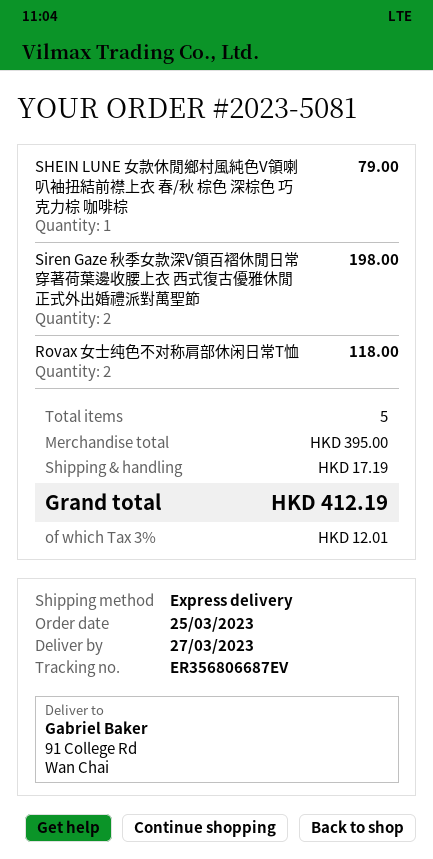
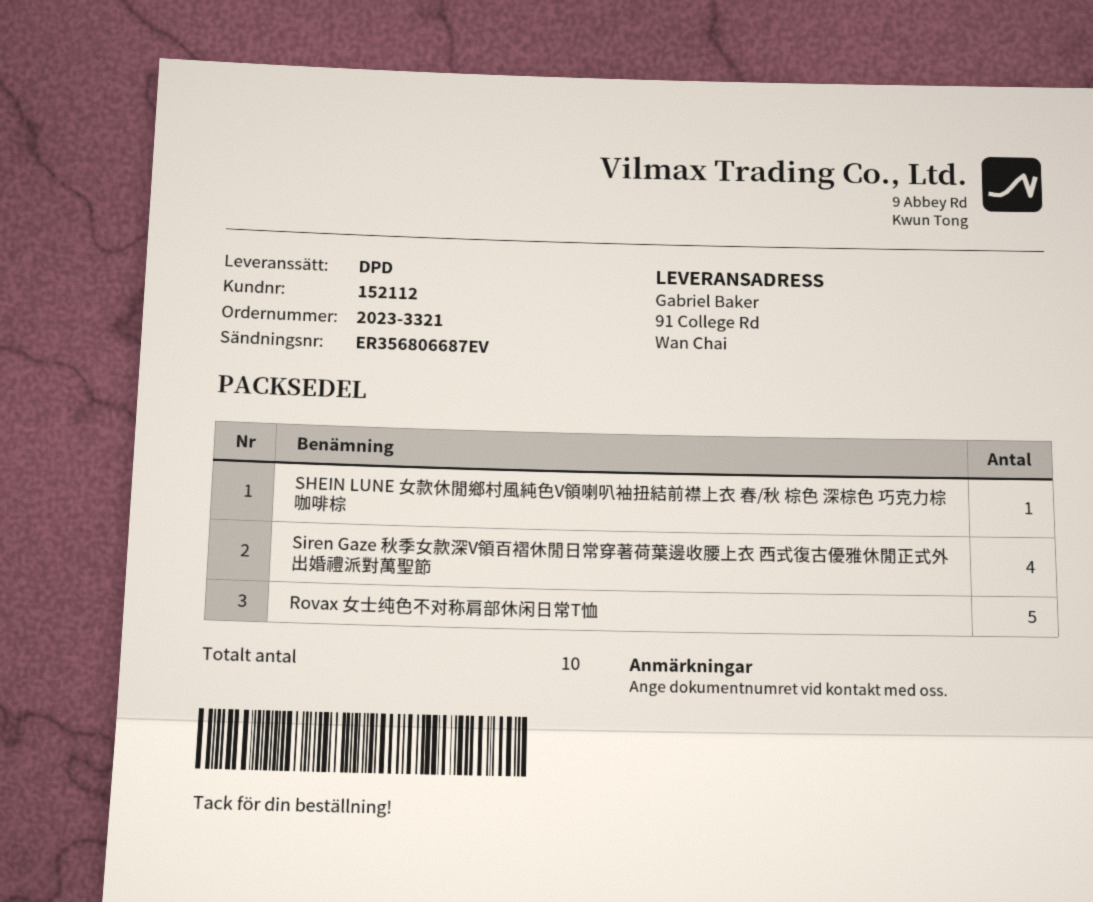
order number: 2023-5081 -> 2023-3321
shipping method: express -> DPD
Siren Gaze 秋季女款深V領百褶休閒日常穿著荷葉邊收腰上衣 西式復古優雅休閒正式外出婚禮派對萬聖節: 2 -> 4
Rovax 女士纯色不对称肩部休闲日常T恤: 2 -> 5
total quantity: 5 -> 10

